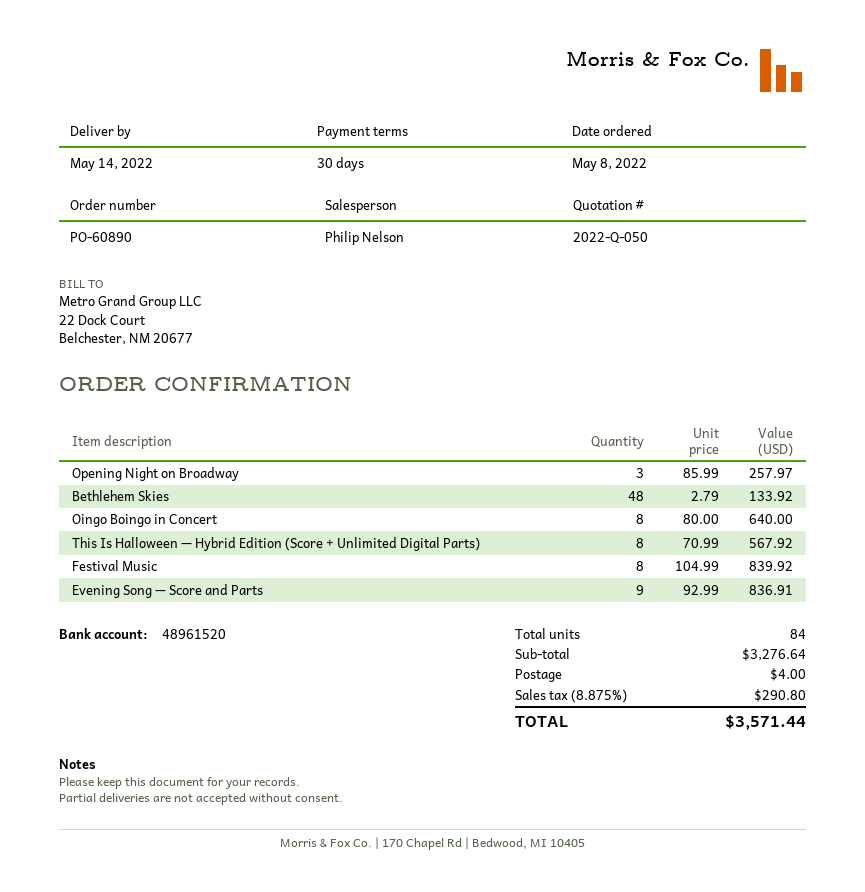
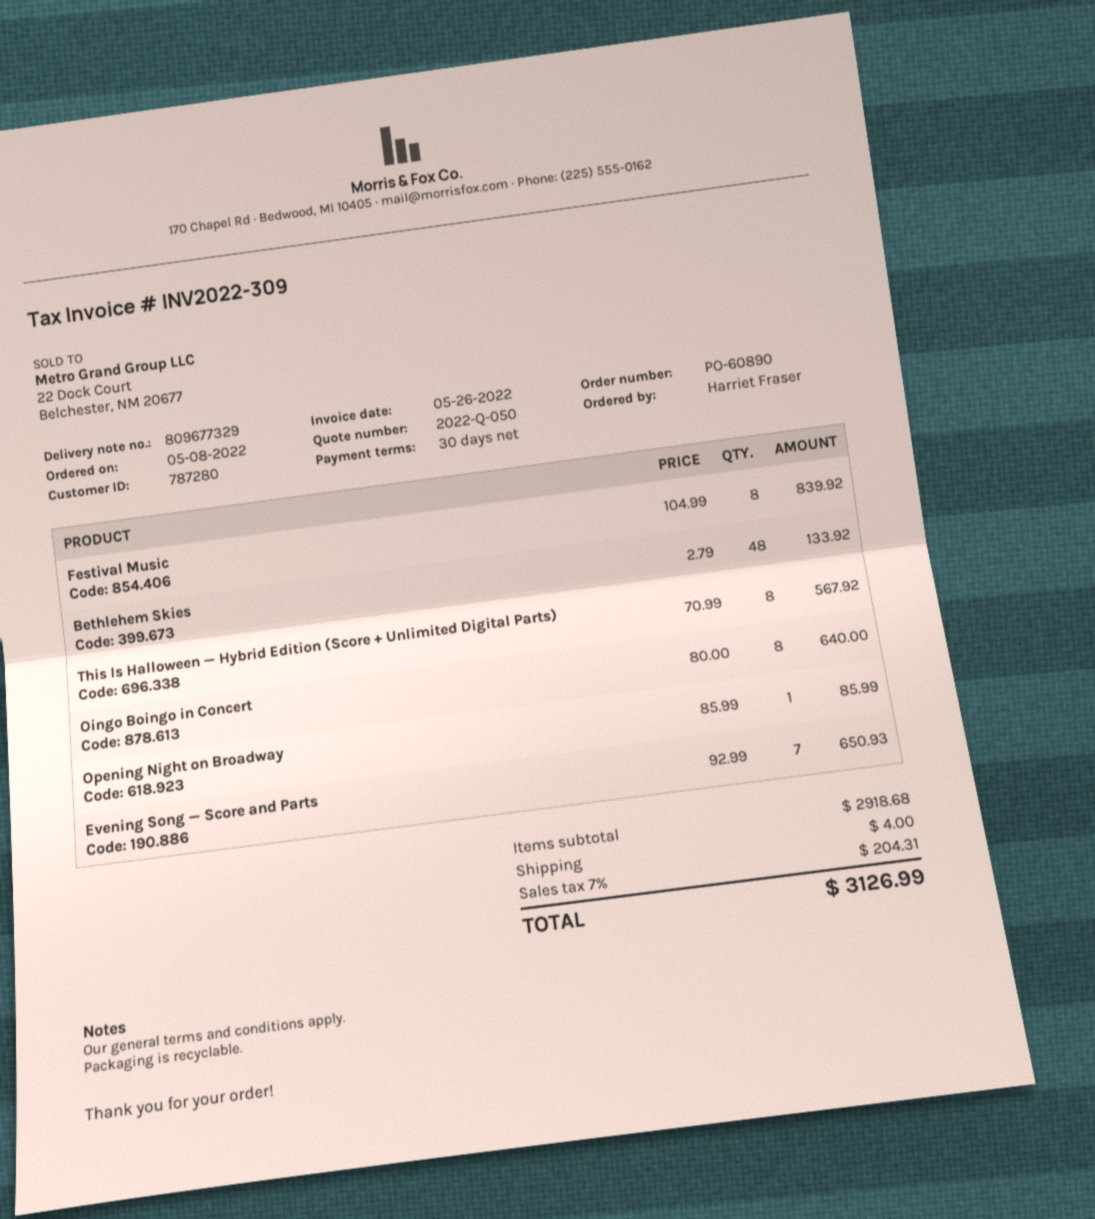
Opening Night on Broadway: 3 x 85.99 = 257.97 -> 1 x 85.99 = 85.99
Evening Song — Score and Parts: 9 x 92.99 = 836.91 -> 7 x 92.99 = 650.93
subtotal: 3276.64 -> 2918.68
tax: 8.875% = 290.80 -> 7% = 204.31
total: 3571.44 -> 3126.99

